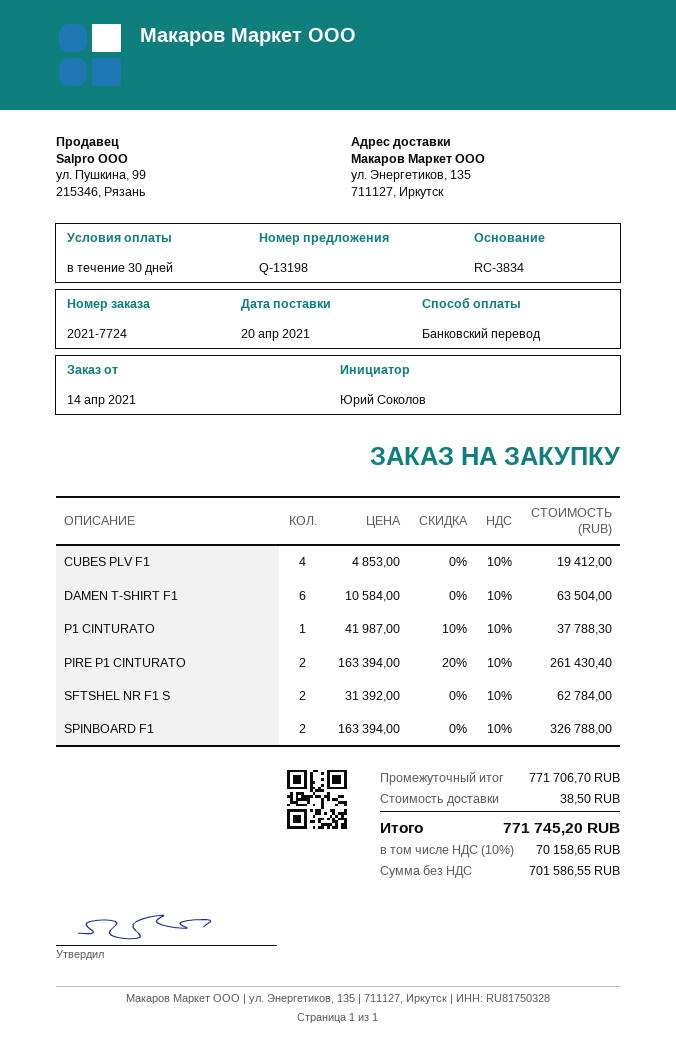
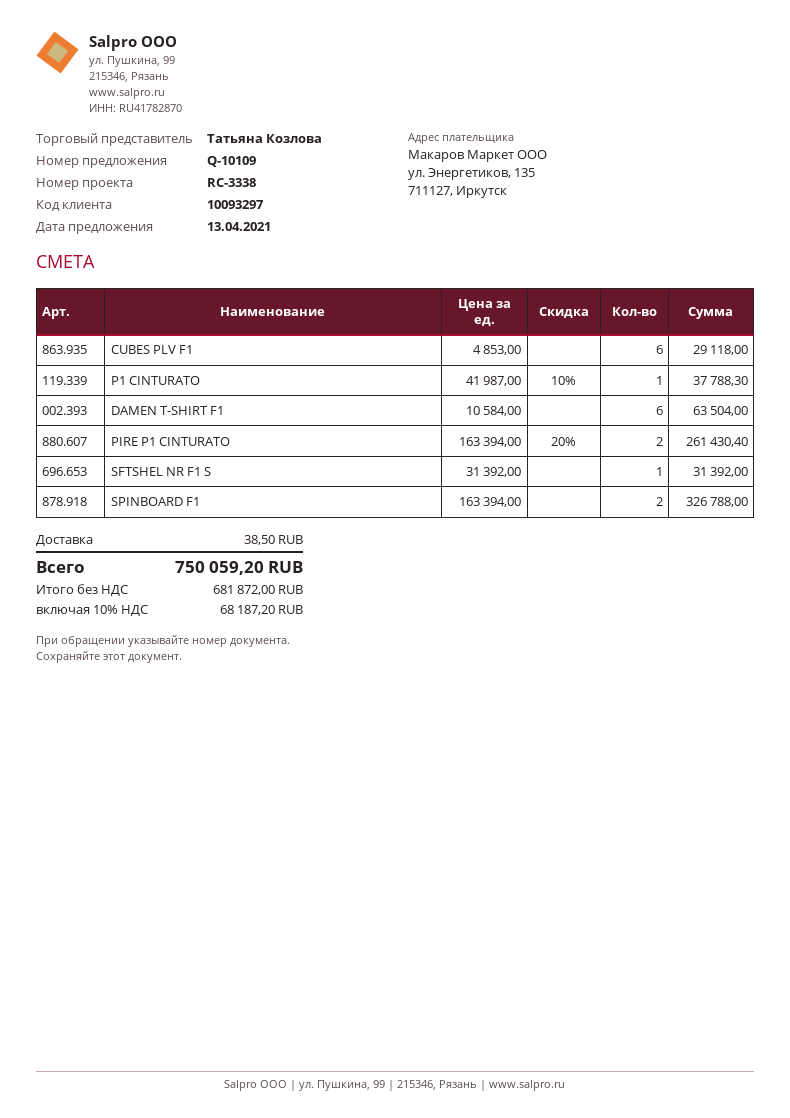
quote number: Q-13198 -> Q-10109
reference: RC-3834 -> RC-3338
CUBES PLV F1: 4 x 4853.00 = 19412.00 -> 6 x 4853.00 = 29118.00
SFTSHEL NR F1 S: 2 x 31392.00 = 62784.00 -> 1 x 31392.00 = 31392.00
net: 701586.55 -> 681872.00
tax: 10% = 70158.65 -> 10% = 68187.20
total: 771745.20 -> 750059.20

